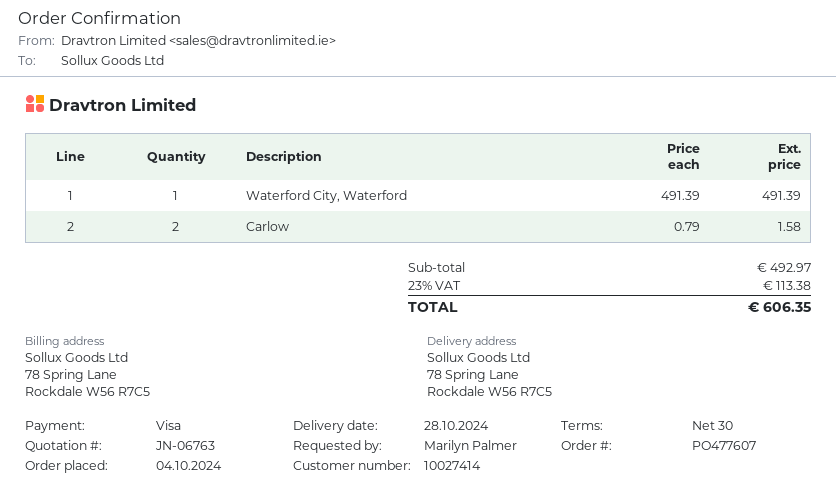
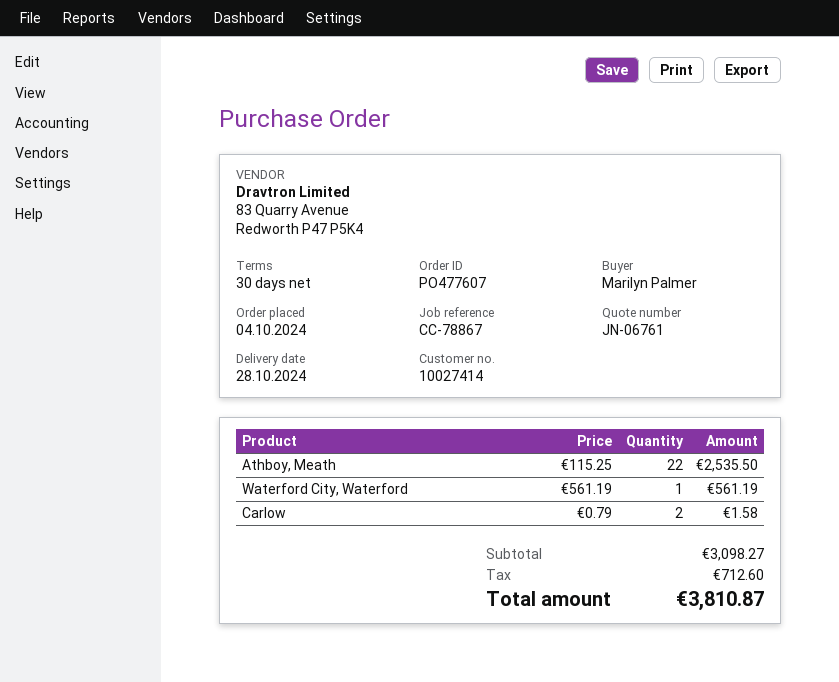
quote number: JN-06763 -> JN-06761
Waterford City, Waterford: 1 x 491.39 = 491.39 -> 1 x 561.19 = 561.19
Athboy, Meath: none -> 22 x 115.25 = 2535.50
subtotal: 492.97 -> 3098.27
tax: 113.38 -> 712.60
total: 606.35 -> 3810.87

